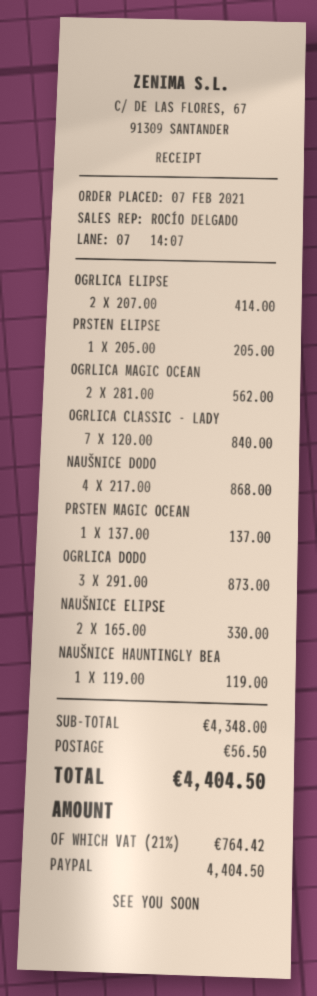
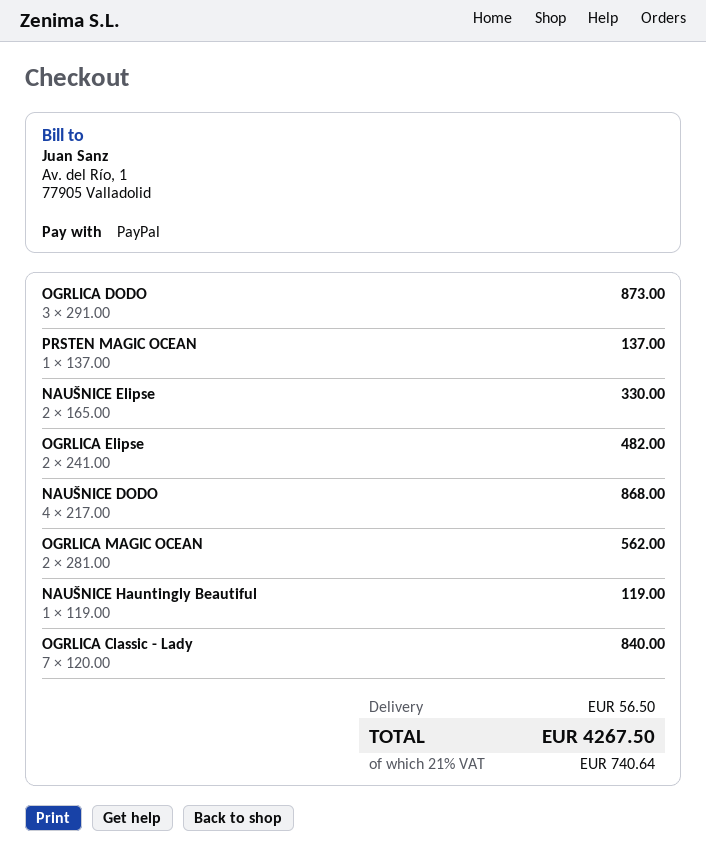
OGRLICA ELIPSE: 2 x 207.00 = 414.00 -> 2 x 241.00 = 482.00
PRSTEN ELIPSE: 1 x 205.00 = 205.00 -> none
tax: 21% = 764.42 -> 21% = 740.64
total: 4404.50 -> 4267.50

